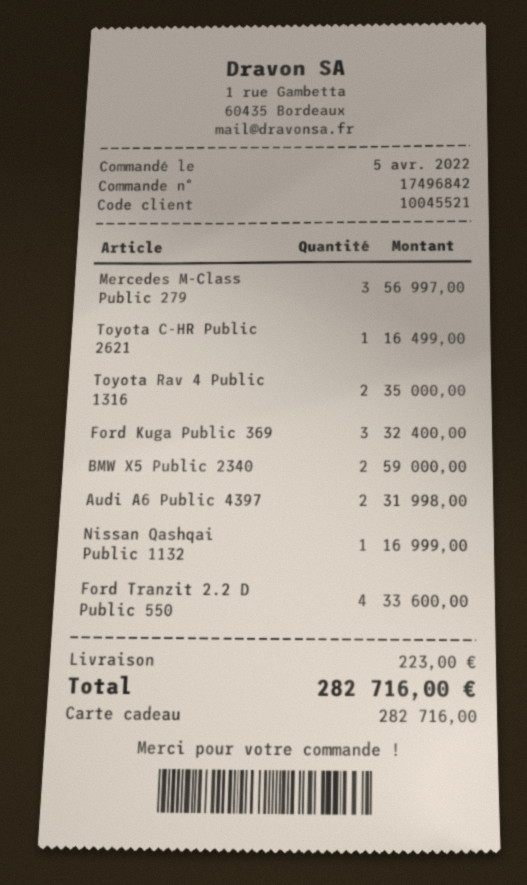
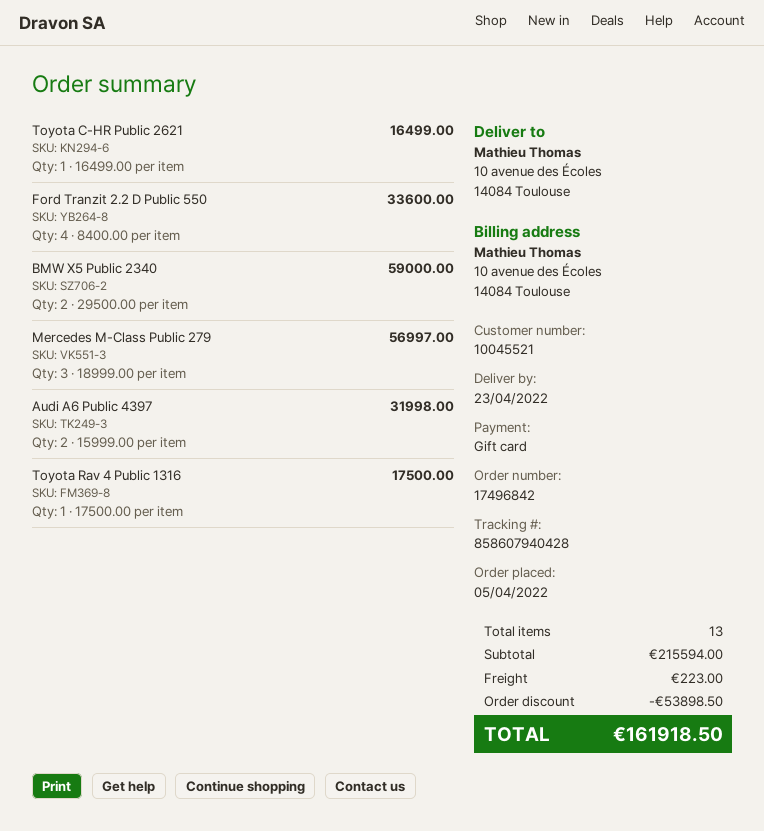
Toyota Rav 4 Public 1316: 2 for 35000.00 -> 1 for 17500.00
Ford Kuga Public 369: 3 for 32400.00 -> none
Nissan Qashqai Public 1132: 1 for 16999.00 -> none
discount: none -> 53898.50
total: 282716.00 -> 161918.50

